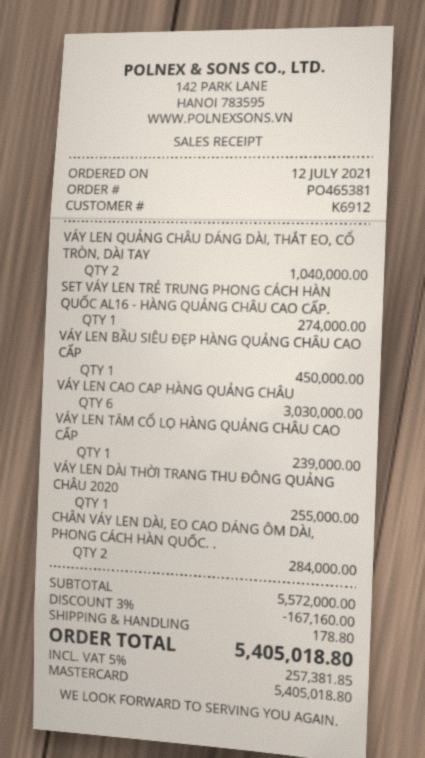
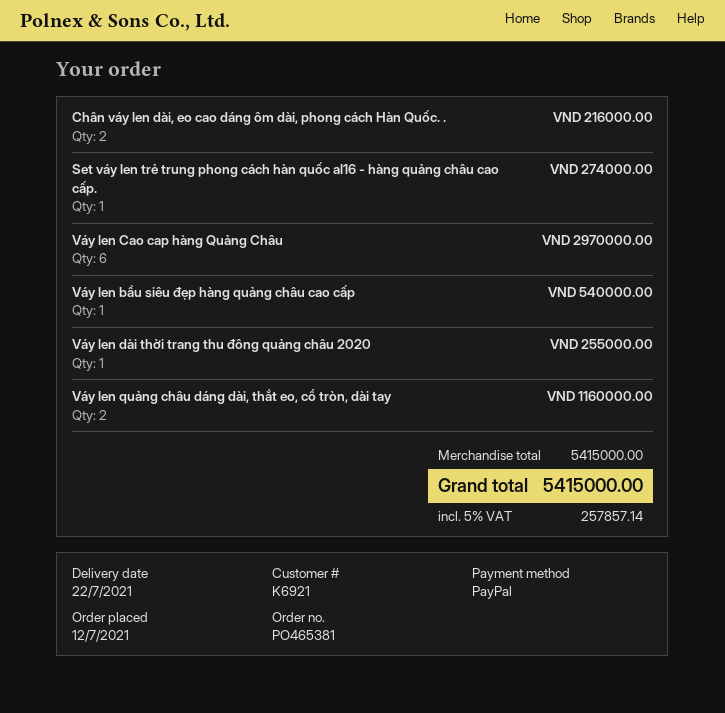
customer number: K6912 -> K6921
payment method: Mastercard -> PayPal
VÁY LEN QUẢNG CHÂU DÁNG DÀI, THẮT EO, CỔ TRÒN, DÀI TAY: 2 for 1040000.00 -> 2 for 1160000.00
VÁY LEN BẦU SIÊU ĐẸP HÀNG QUẢNG CHÂU CAO CẤP: 1 for 450000.00 -> 1 for 540000.00
VÁY LEN CAO CAP HÀNG QUẢNG CHÂU: 6 for 3030000.00 -> 6 for 2970000.00
VÁY LEN TĂM CỔ LỌ HÀNG QUẢNG CHÂU CAO CẤP: 1 for 239000.00 -> none
CHÂN VÁY LEN DÀI, EO CAO DÁNG ÔM DÀI, PHONG CÁCH HÀN QUỐC. .: 2 for 284000.00 -> 2 for 216000.00
subtotal: 5572000.00 -> 5415000.00
discount: 3% = 167160.00 -> none
shipping: 178.80 -> none
tax: 5% = 257381.85 -> 5% = 257857.14
total: 5405018.80 -> 5415000.00

